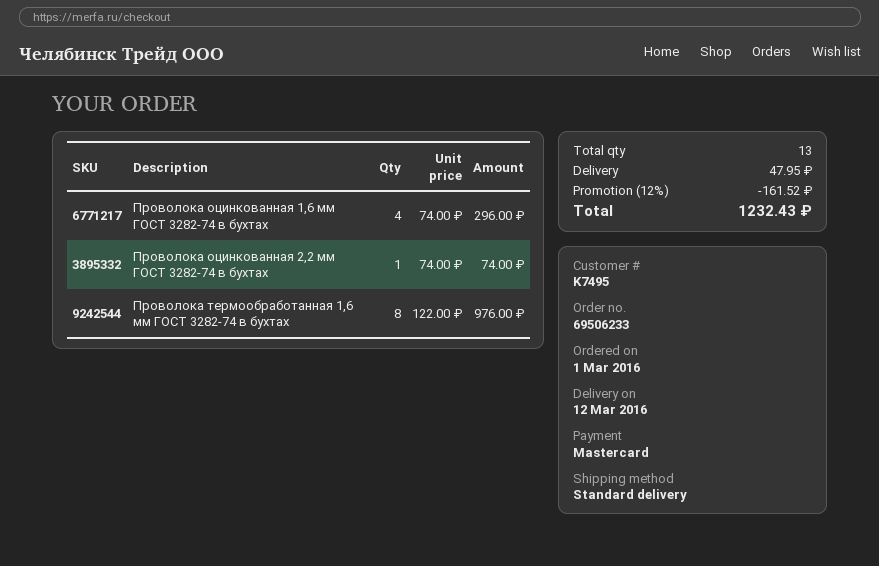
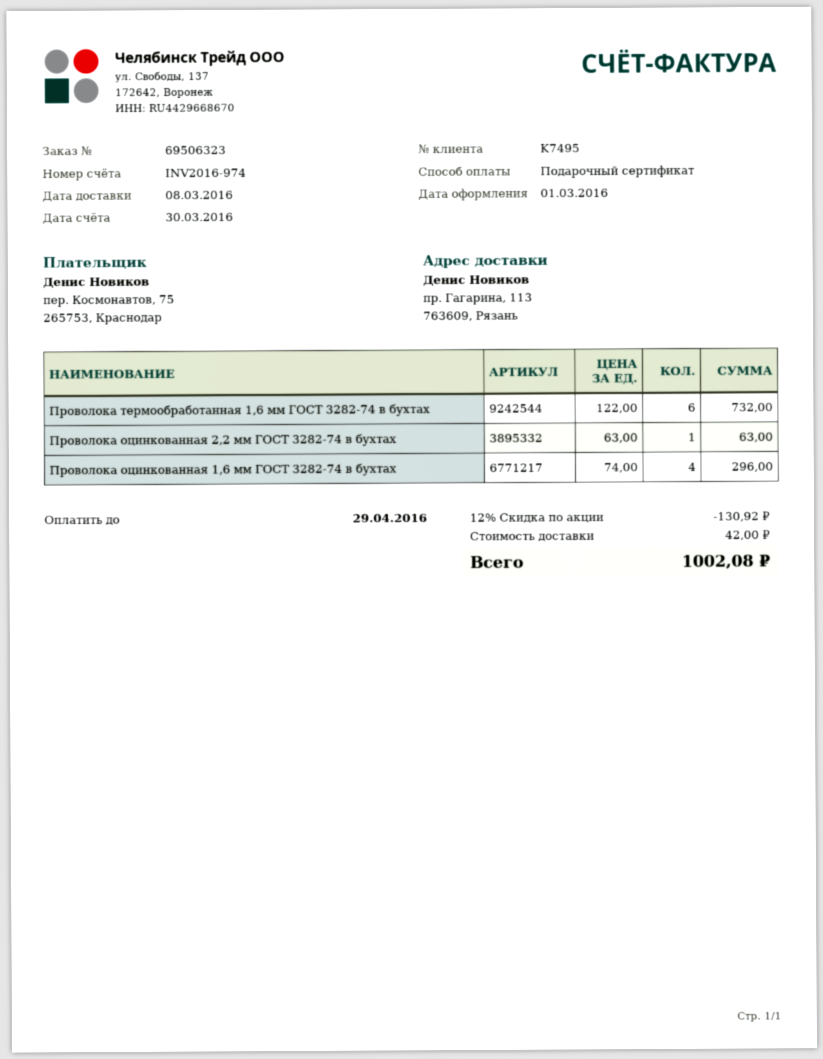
order number: 69506233 -> 69506323
delivery date: 2016-03-12 -> 2016-03-08
payment method: Mastercard -> gift card
Проволока оцинкованная 2,2 мм ГОСТ 3282-74 в бухтах: 1 x 74.00 = 74.00 -> 1 x 63.00 = 63.00
Проволока термообработанная 1,6 мм ГОСТ 3282-74 в бухтах: 8 x 122.00 = 976.00 -> 6 x 122.00 = 732.00
discount: 12% = 161.52 -> 12% = 130.92
shipping: 47.95 -> 42.00
total: 1232.43 -> 1002.08

